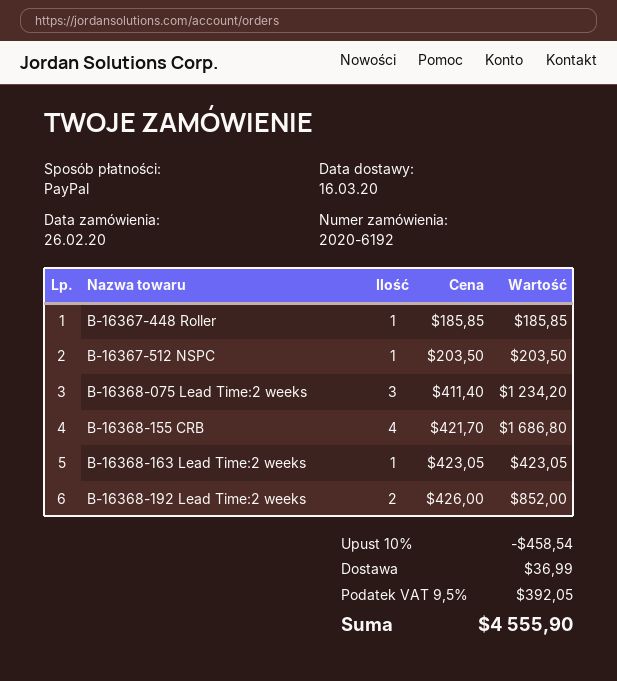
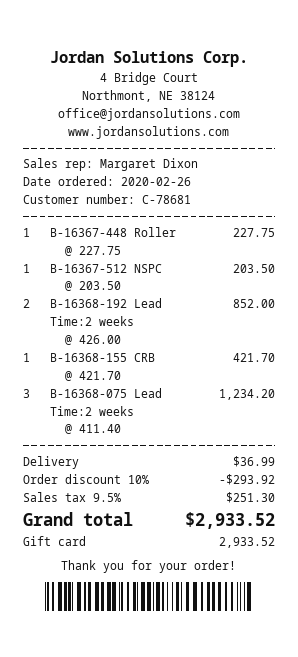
payment method: PayPal -> gift card
B-16367-448 Roller: 1 x 185.85 = 185.85 -> 1 x 227.75 = 227.75
B-16368-155 CRB: 4 x 421.70 = 1686.80 -> 1 x 421.70 = 421.70
B-16368-163 Lead Time:2 weeks: 1 x 423.05 = 423.05 -> none
discount: 10% = 458.54 -> 10% = 293.92
tax: 9.5% = 392.05 -> 9.5% = 251.30
total: 4555.90 -> 2933.52

